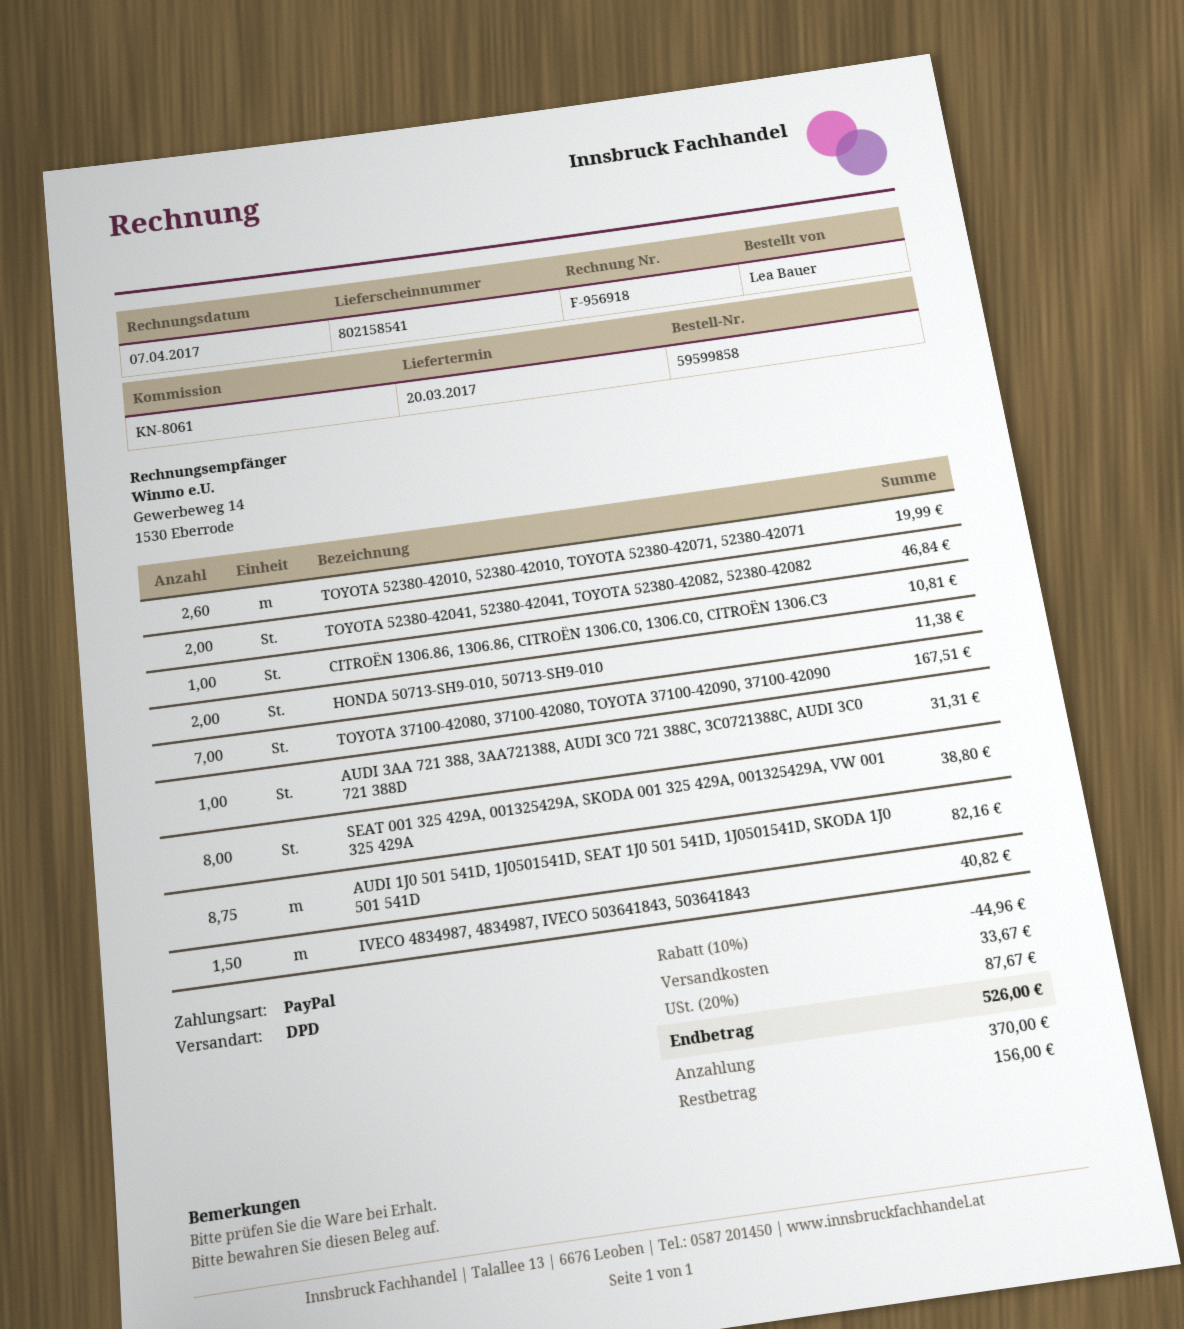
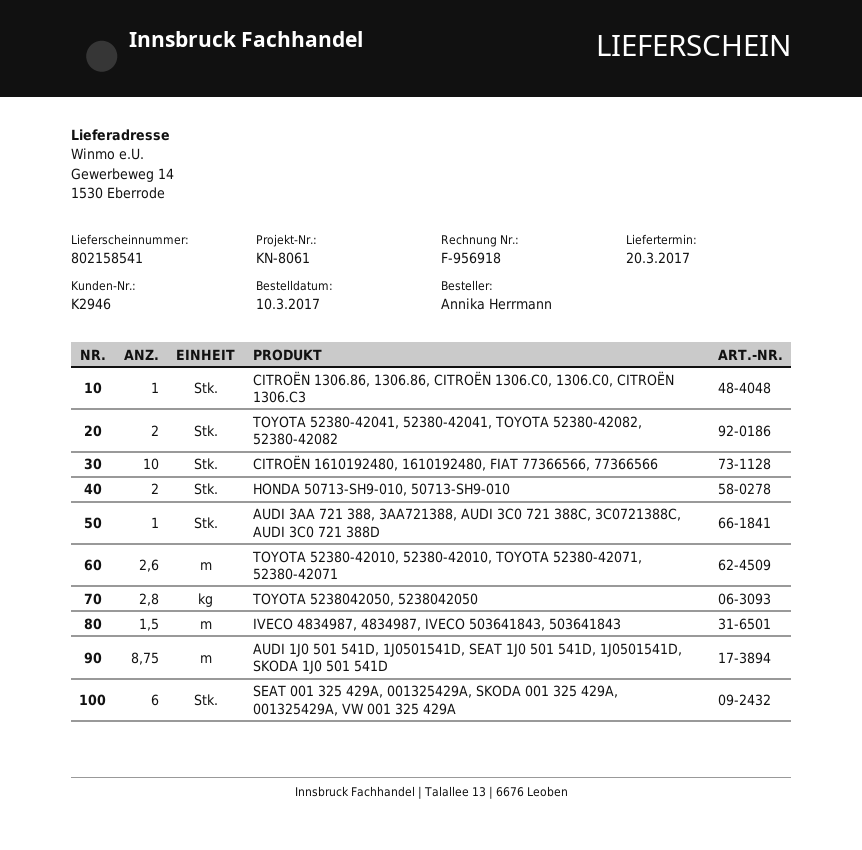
ordered by: Lea Bauer -> Annika Herrmann
TOYOTA 37100-42080, 37100-42080, TOYOTA 37100-42090, 37100-42090: 7 -> none
SEAT 001 325 429A, 001325429A, SKODA 001 325 429A, 001325429A, VW 001 325 429A: 8 -> 6
CITROËN 1610192480, 1610192480, FIAT 77366566, 77366566: none -> 10
TOYOTA 5238042050, 5238042050: none -> 2.8

